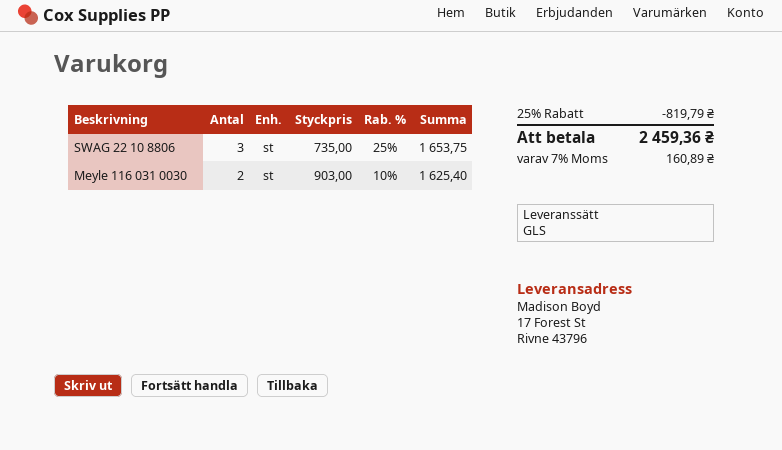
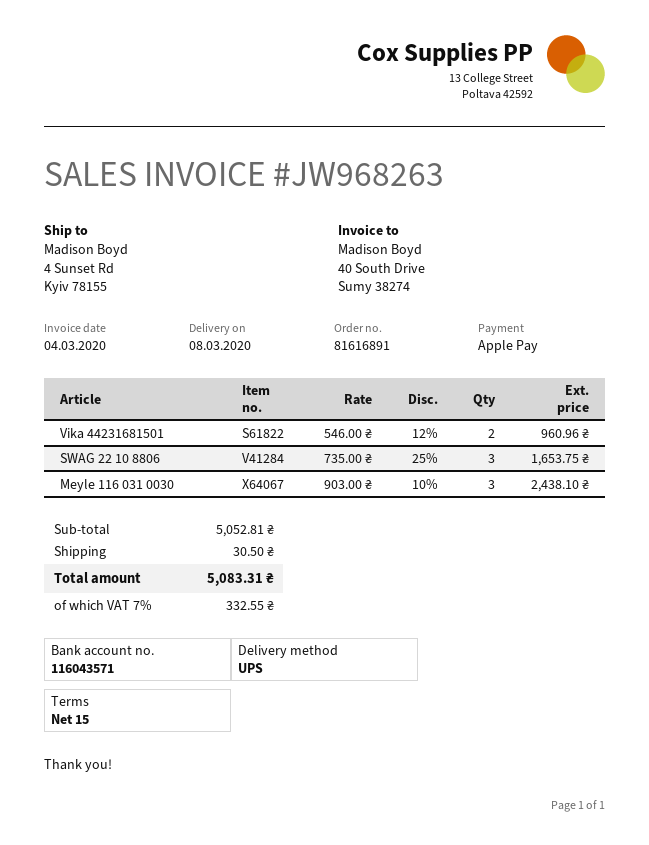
shipping method: GLS -> UPS
ship to: 17 Forest St, Rivne 43796 -> 4 Sunset Rd, Kyiv 78155
Meyle 116 031 0030: 2 x 903.00 - 10% = 1625.40 -> 3 x 903.00 - 10% = 2438.10
Vika 44231681501: none -> 2 x 546.00 - 12% = 960.96
discount: 25% = 819.79 -> none
shipping: none -> 30.50
tax: 7% = 160.89 -> 7% = 332.55
total: 2459.36 -> 5083.31

